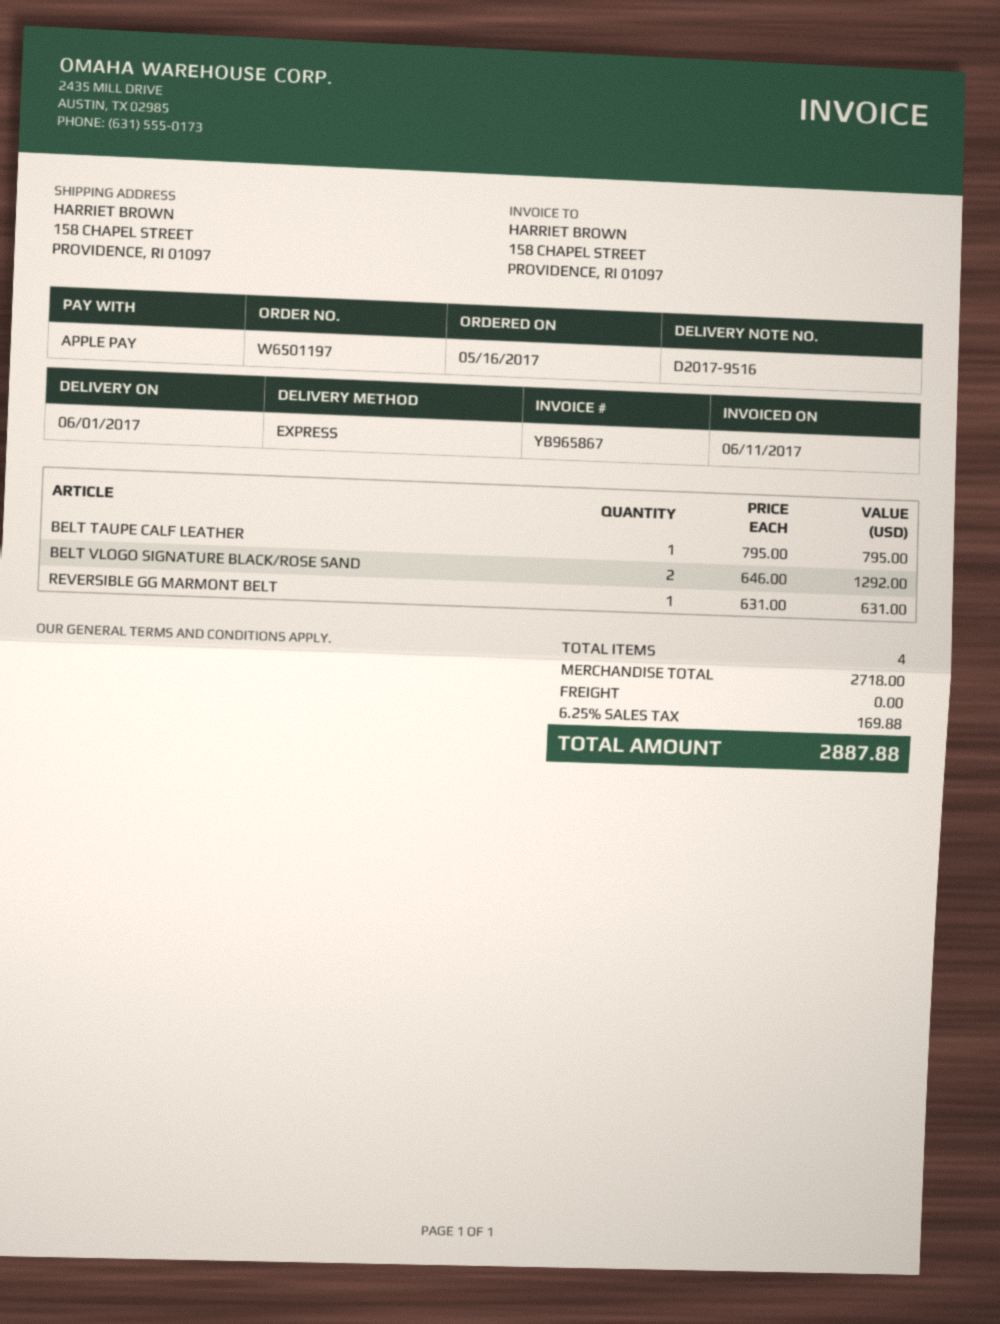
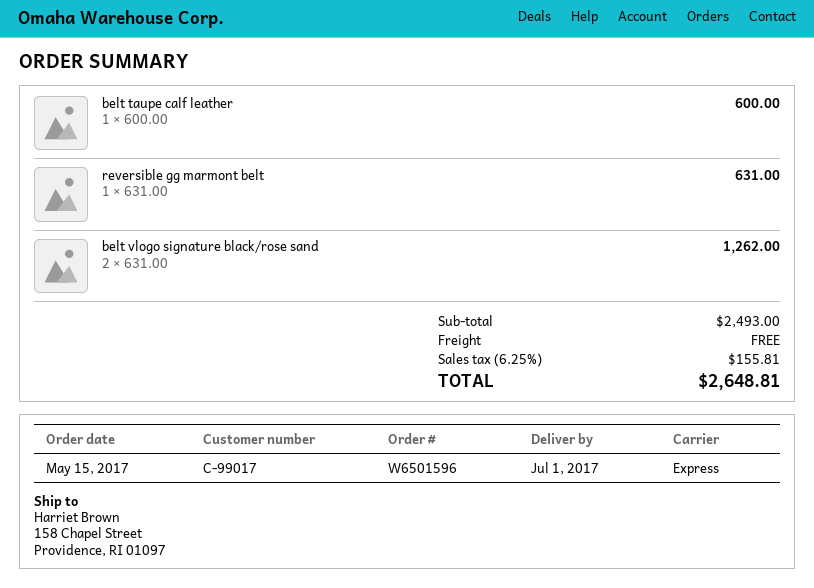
order number: W6501197 -> W6501596
order date: 2017-05-16 -> 2017-05-15
delivery date: 2017-06-01 -> 2017-07-01
BELT TAUPE CALF LEATHER: 1 x 795.00 = 795.00 -> 1 x 600.00 = 600.00
BELT VLOGO SIGNATURE BLACK/ROSE SAND: 2 x 646.00 = 1292.00 -> 2 x 631.00 = 1262.00
subtotal: 2718.00 -> 2493.00
tax: 6.25% = 169.88 -> 6.25% = 155.81
total: 2887.88 -> 2648.81

